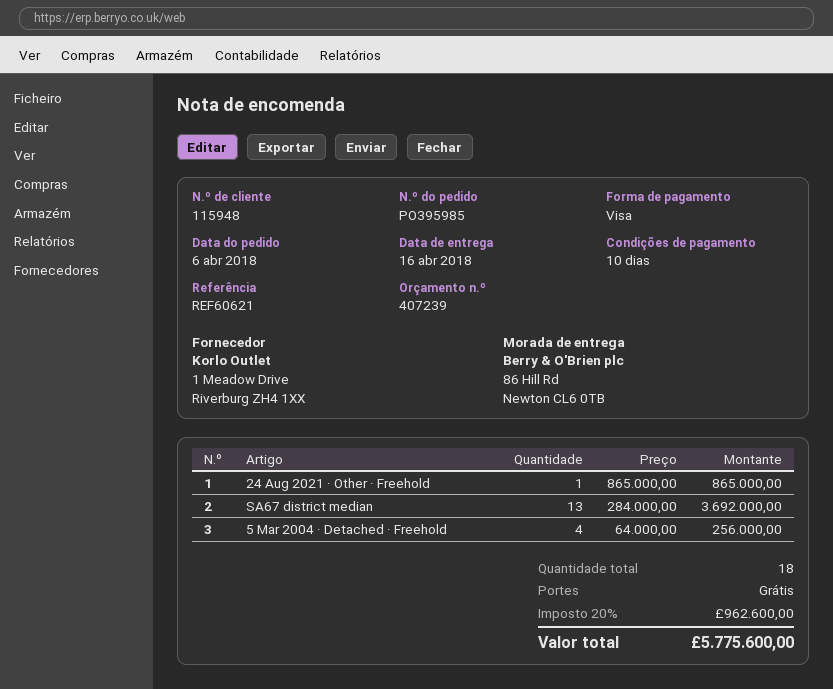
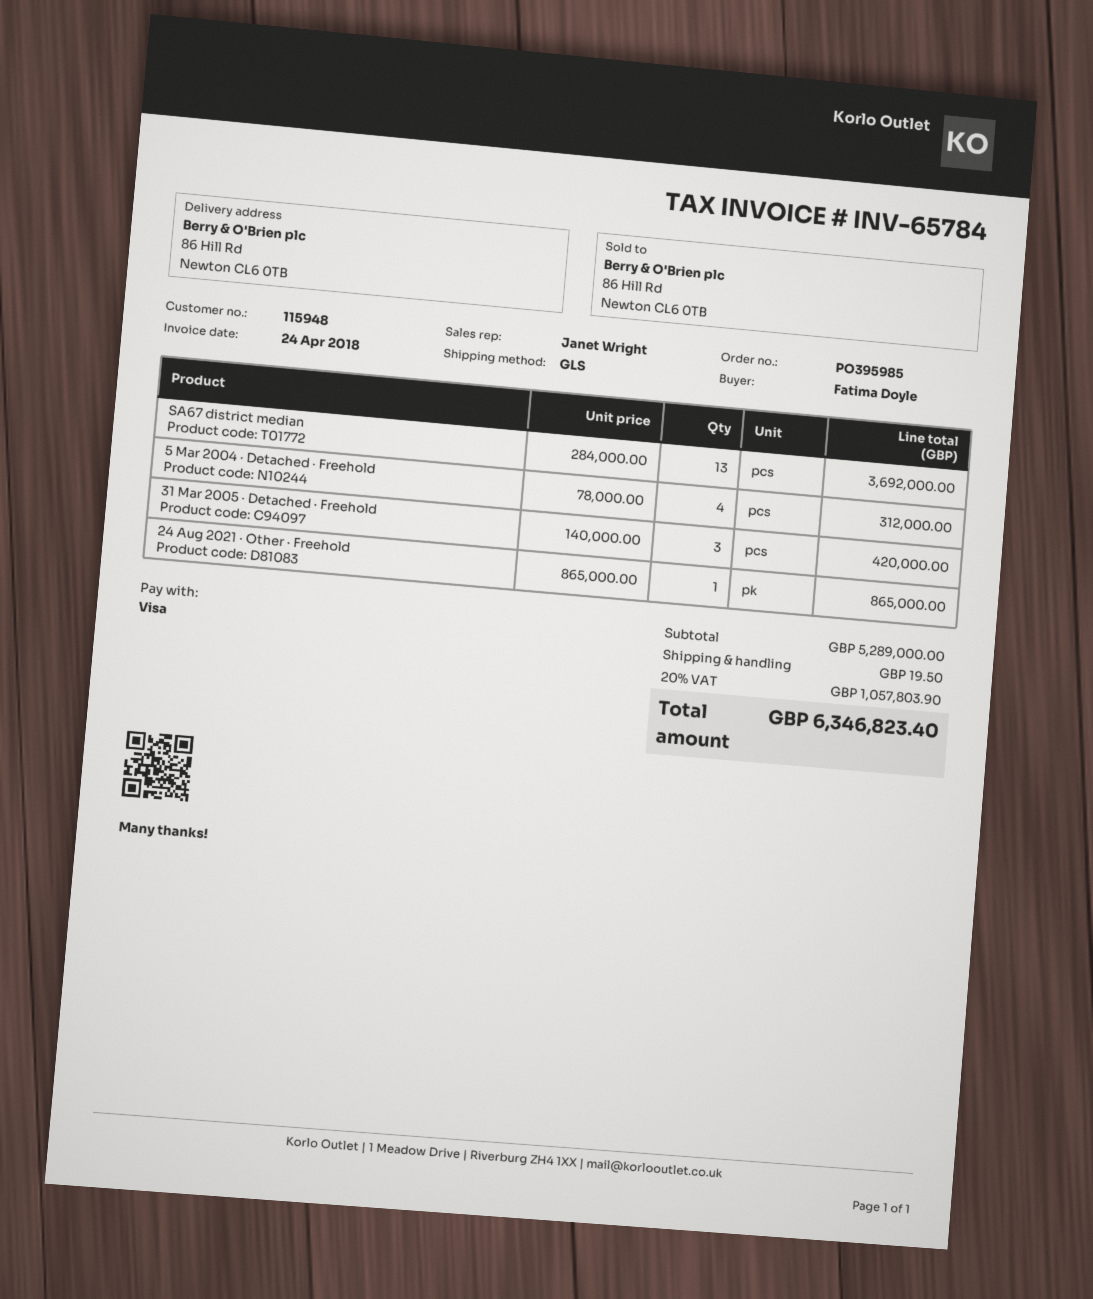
5 Mar 2004 · Detached · Freehold: 4 x 64000.00 = 256000.00 -> 4 x 78000.00 = 312000.00
31 Mar 2005 · Detached · Freehold: none -> 3 x 140000.00 = 420000.00
shipping: 0.00 -> 19.50
tax: 20% = 962600.00 -> 20% = 1057803.90
total: 5775600.00 -> 6346823.40

